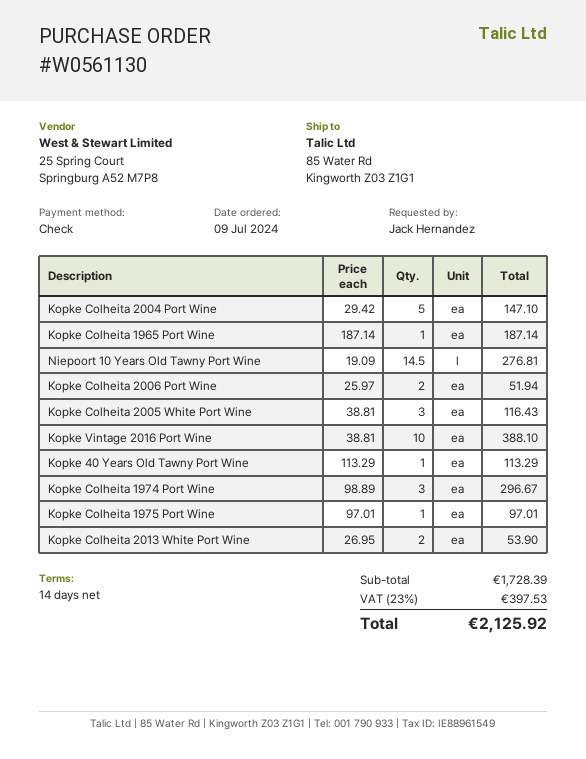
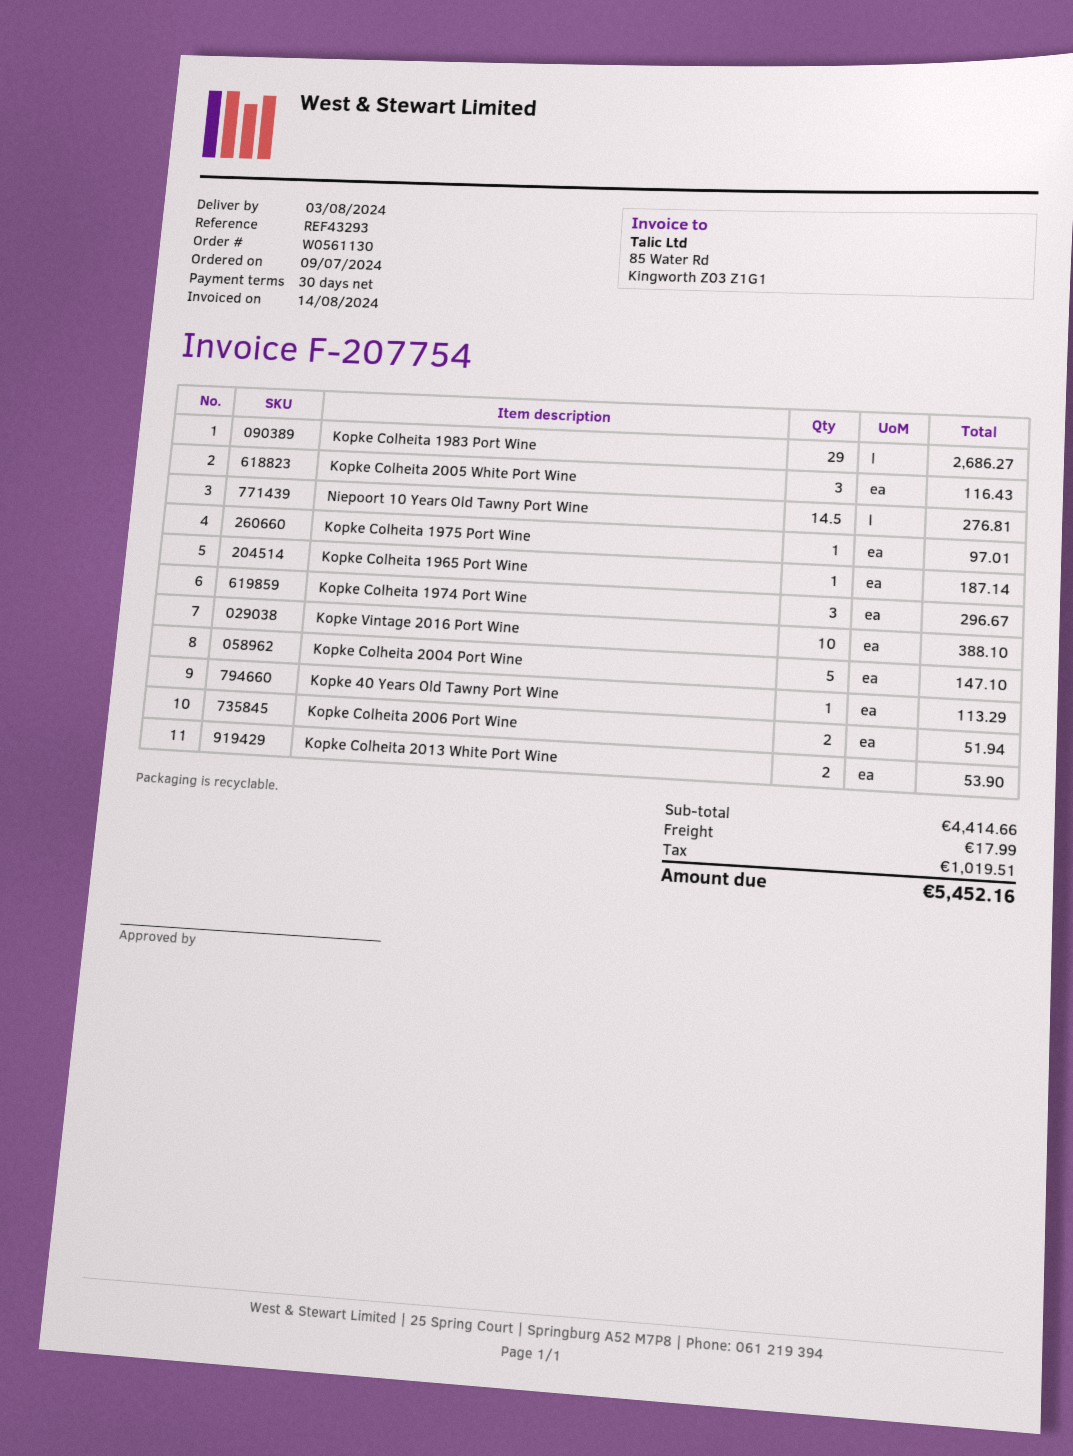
payment terms: 14 days -> 30 days
Kopke Colheita 1983 Port Wine: none -> 29 for 2686.27
subtotal: 1728.39 -> 4414.66
shipping: none -> 17.99
tax: 397.53 -> 1019.51
total: 2125.92 -> 5452.16

